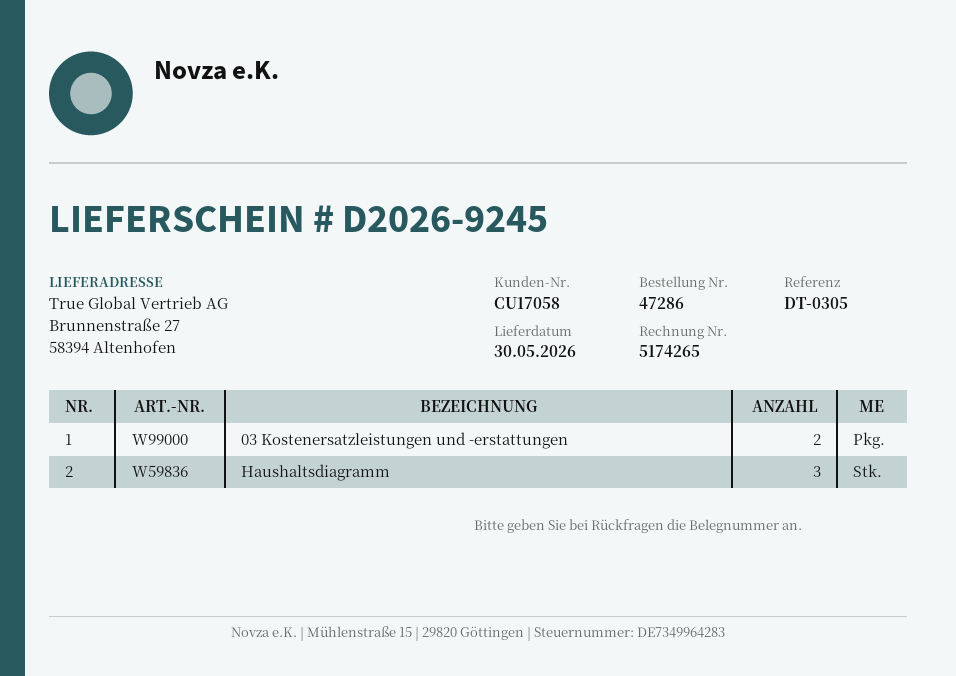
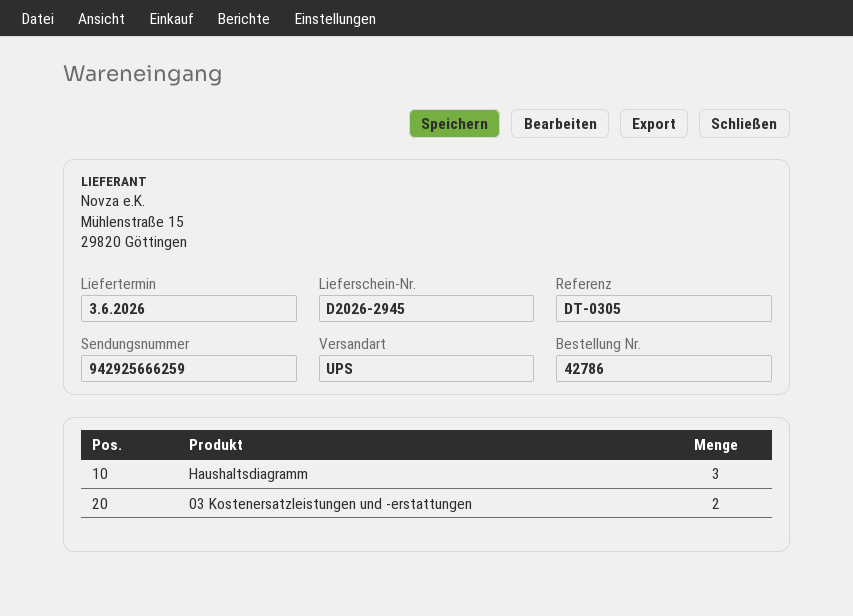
order number: 47286 -> 42786
delivery note number: D2026-9245 -> D2026-2945
delivery date: 2026-05-30 -> 2026-06-03

